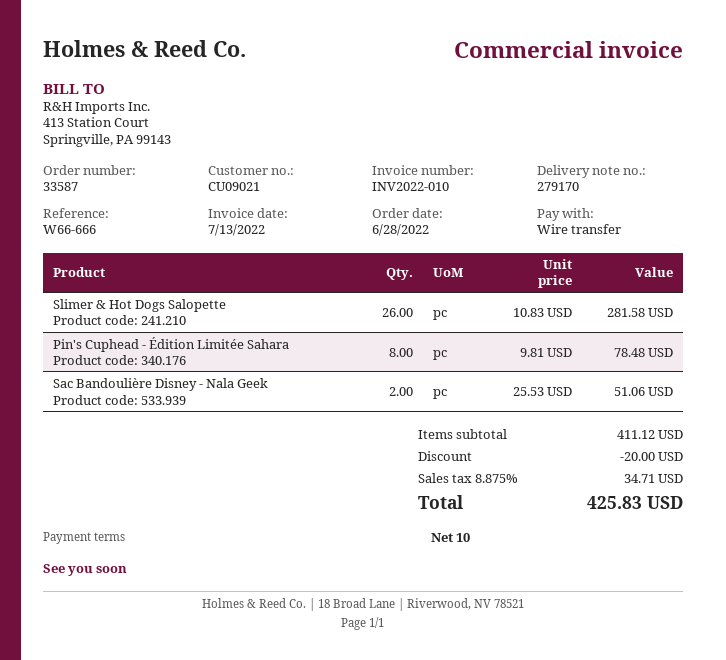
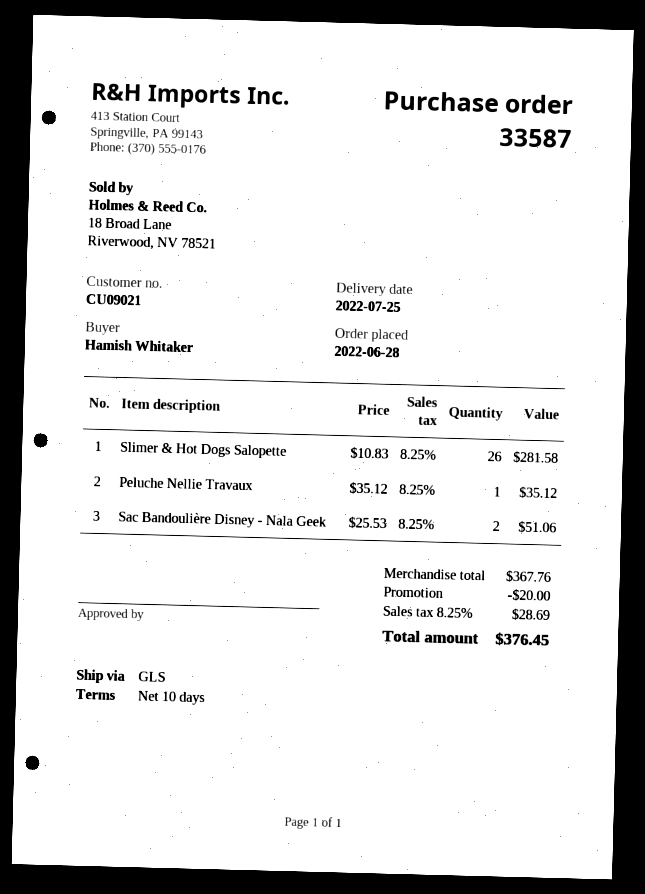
Pin's Cuphead - Édition Limitée Sahara: 8 x 9.81 = 78.48 -> none
Peluche Nellie Travaux: none -> 1 x 35.12 = 35.12
subtotal: 411.12 -> 367.76
tax: 8.875% = 34.71 -> 8.25% = 28.69
total: 425.83 -> 376.45

